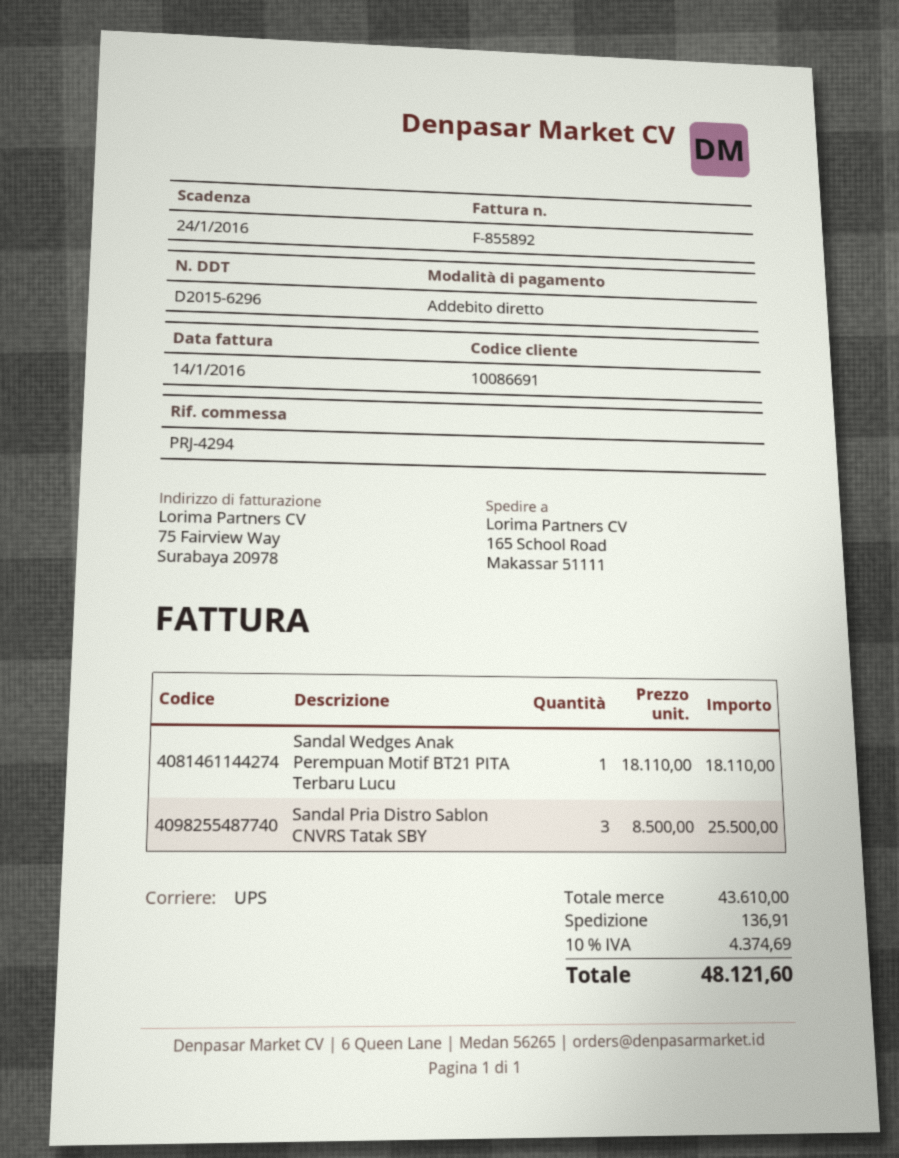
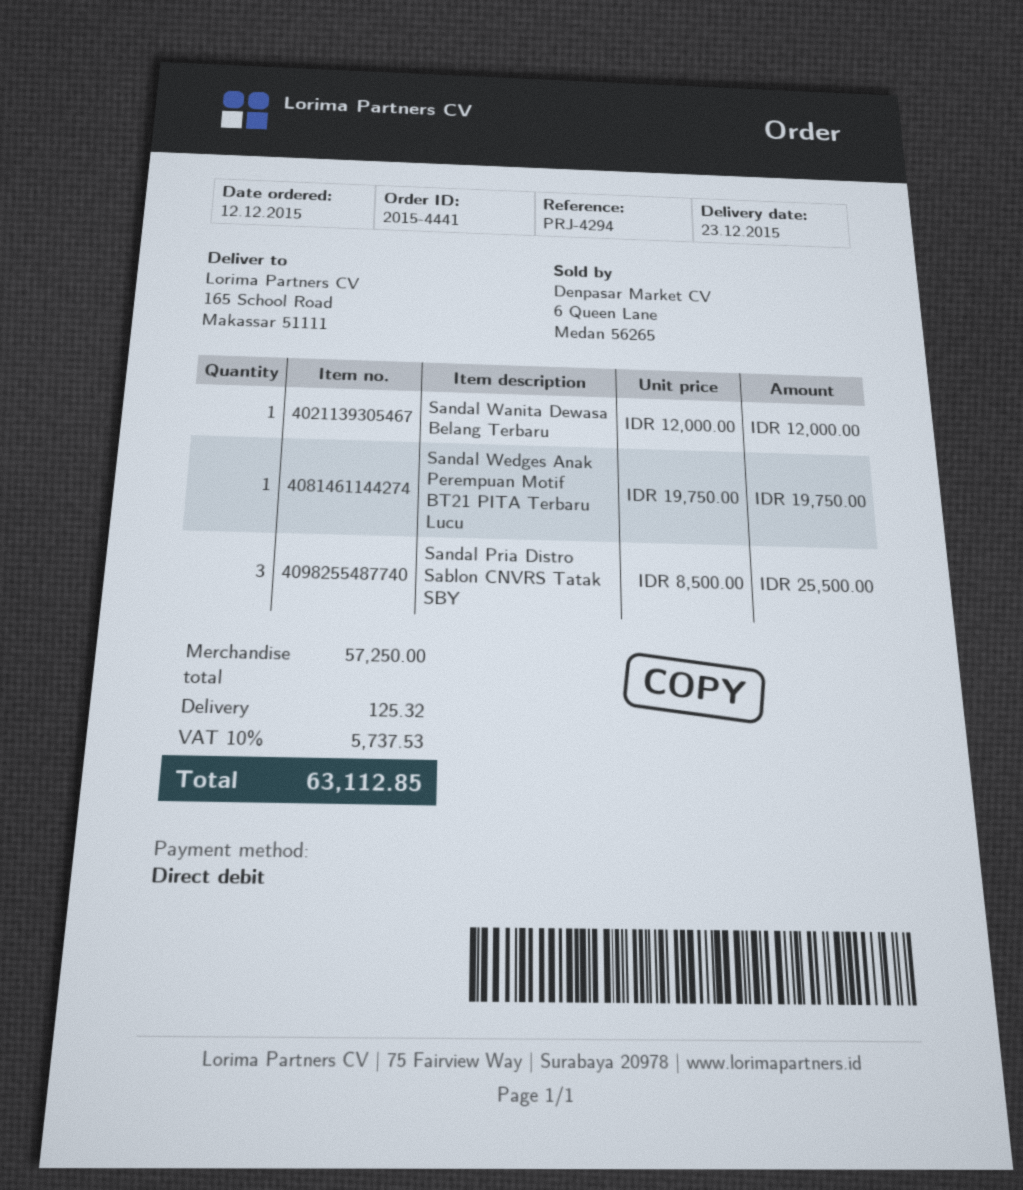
Sandal Wedges Anak Perempuan Motif BT21 PITA Terbaru Lucu: 1 x 18110.00 = 18110.00 -> 1 x 19750.00 = 19750.00
Sandal Wanita Dewasa Belang Terbaru: none -> 1 x 12000.00 = 12000.00
subtotal: 43610.00 -> 57250.00
shipping: 136.91 -> 125.32
tax: 10% = 4374.69 -> 10% = 5737.53
total: 48121.60 -> 63112.85

